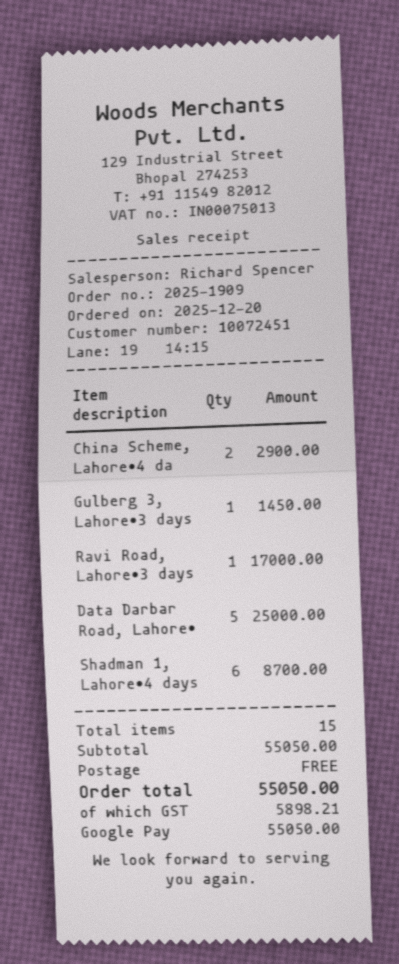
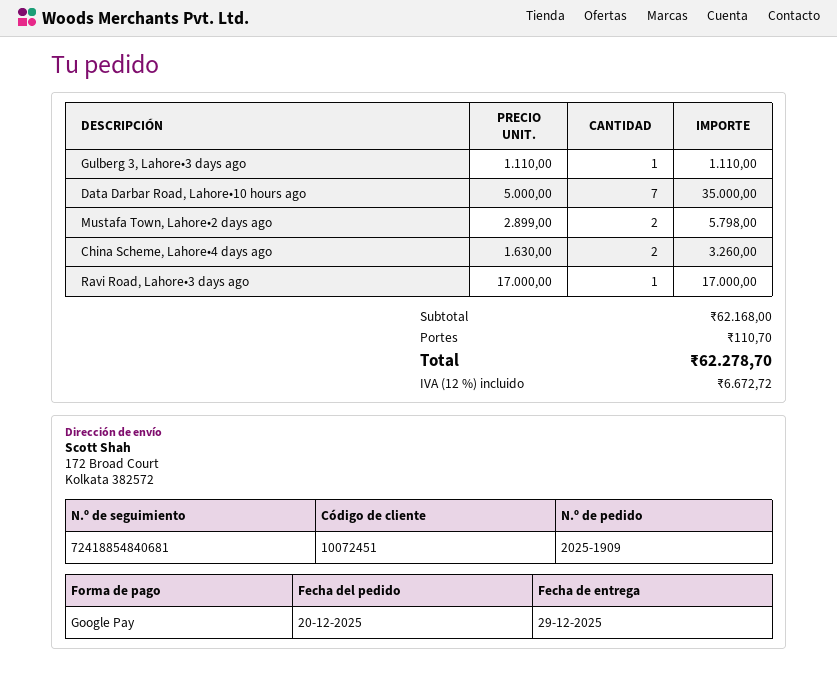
China Scheme, Lahore•4 da: 2 for 2900.00 -> 2 for 3260.00
Gulberg 3, Lahore•3 days: 1 for 1450.00 -> 1 for 1110.00
Data Darbar Road, Lahore•: 5 for 25000.00 -> 7 for 35000.00
Shadman 1, Lahore•4 days: 6 for 8700.00 -> none
Mustafa Town, Lahore•2 days ago: none -> 2 for 5798.00
subtotal: 55050.00 -> 62168.00
shipping: 0.00 -> 110.70
tax: 5898.21 -> 6672.72
total: 55050.00 -> 62278.70

